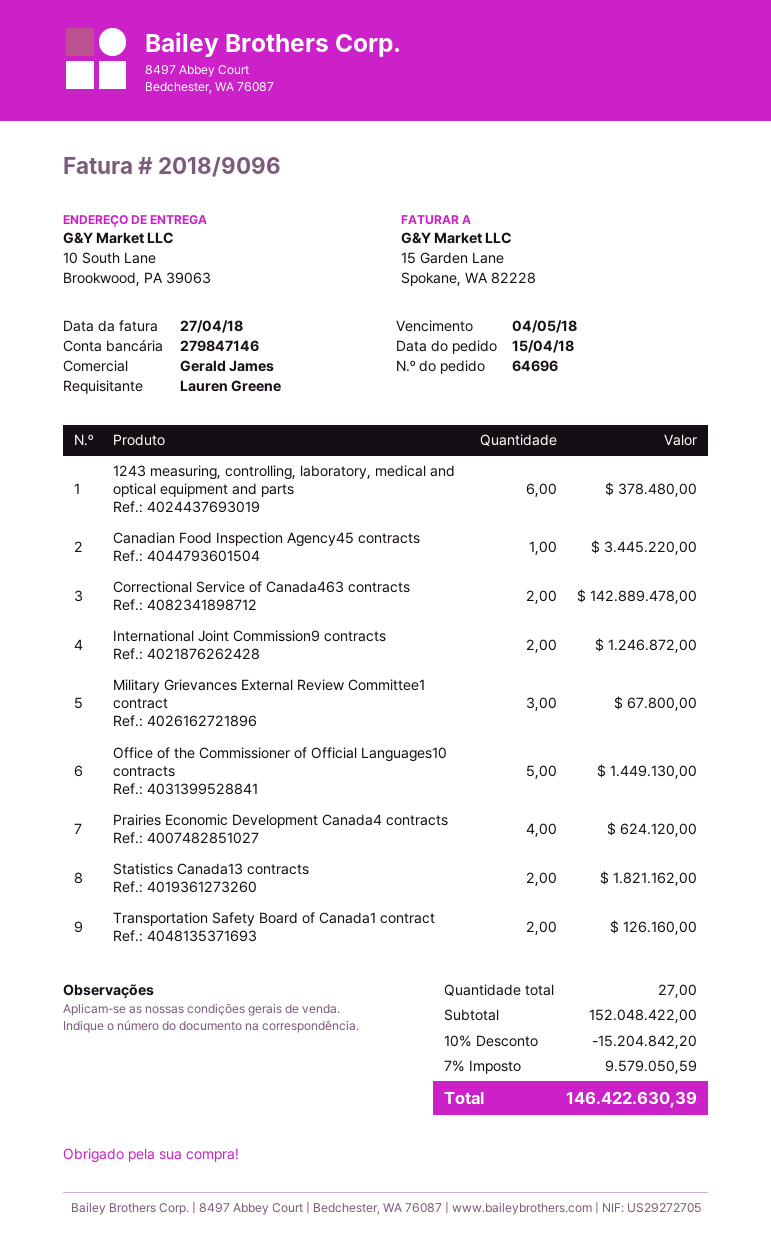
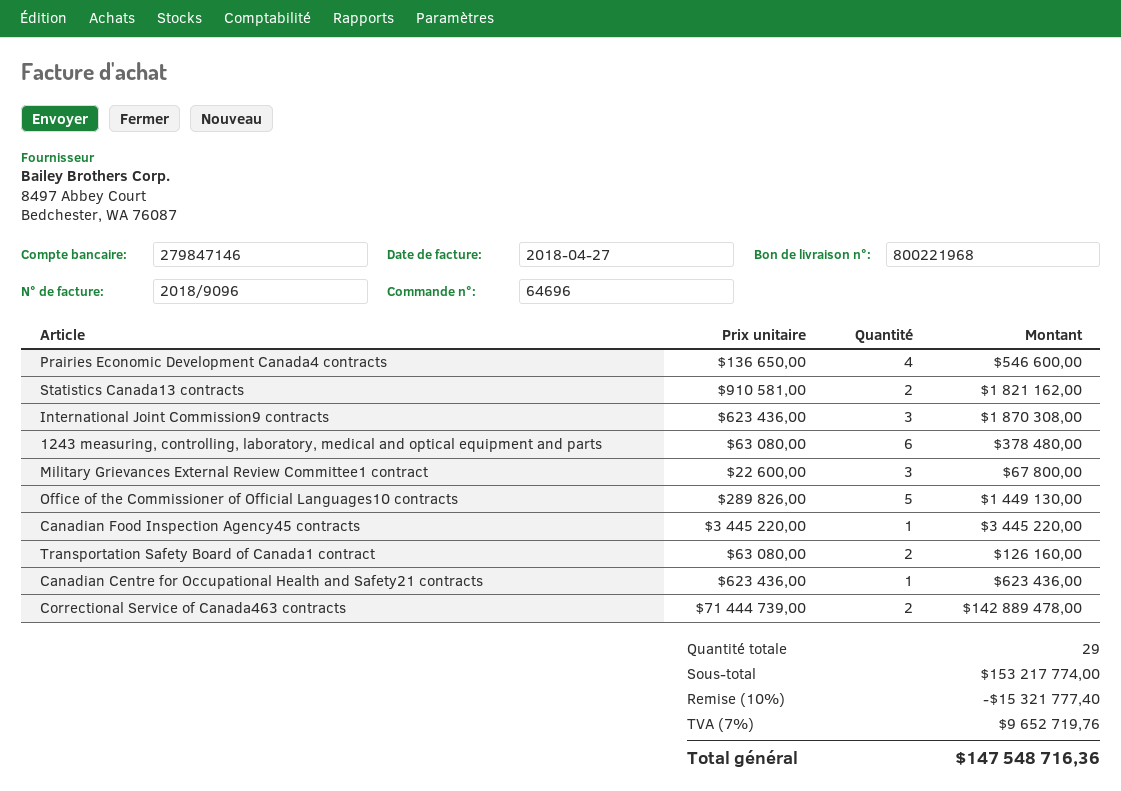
International Joint Commission9 contracts: 2 for 1246872.00 -> 3 for 1870308.00
Prairies Economic Development Canada4 contracts: 4 for 624120.00 -> 4 for 546600.00
Canadian Centre for Occupational Health and Safety21 contracts: none -> 1 for 623436.00
total quantity: 27 -> 29
subtotal: 152048422.00 -> 153217774.00
discount: 10% = 15204842.20 -> 10% = 15321777.40
tax: 7% = 9579050.59 -> 7% = 9652719.76
total: 146422630.39 -> 147548716.36

